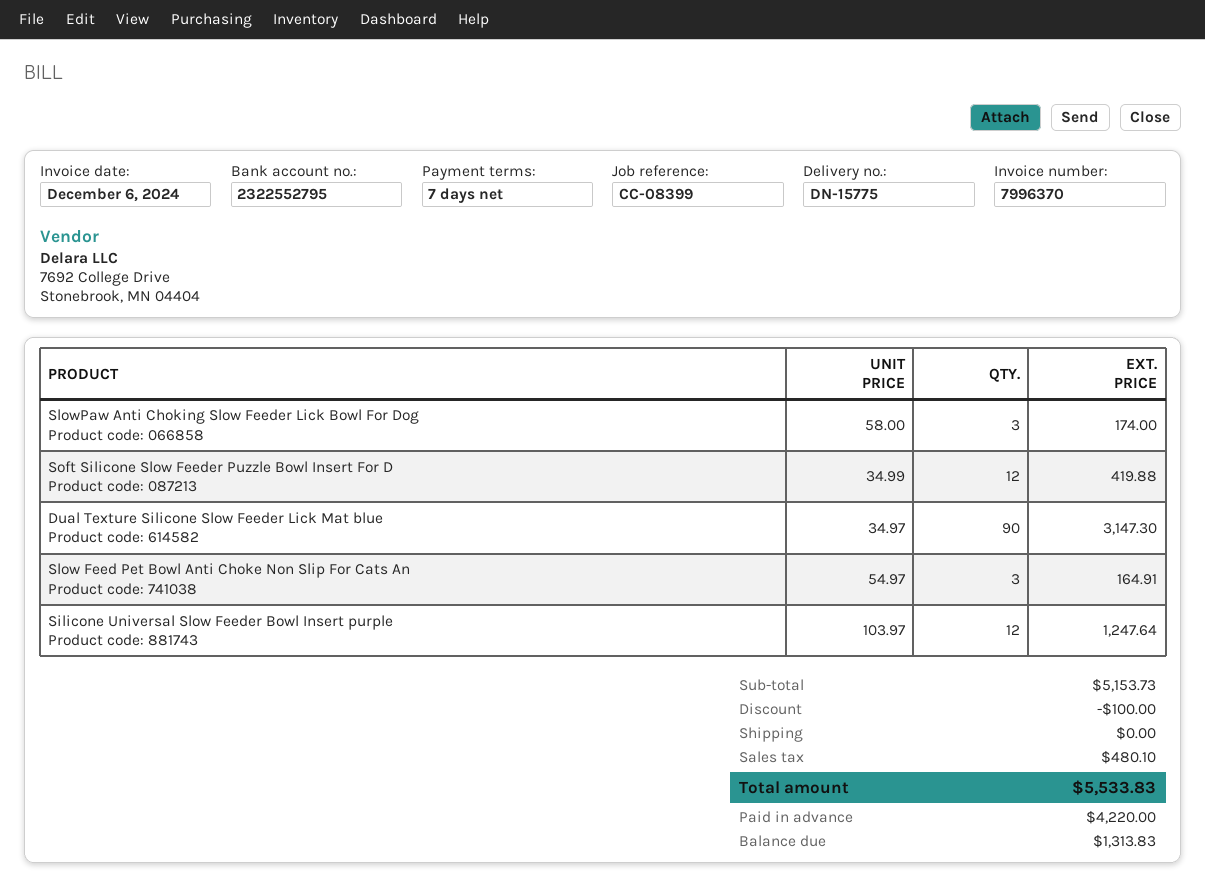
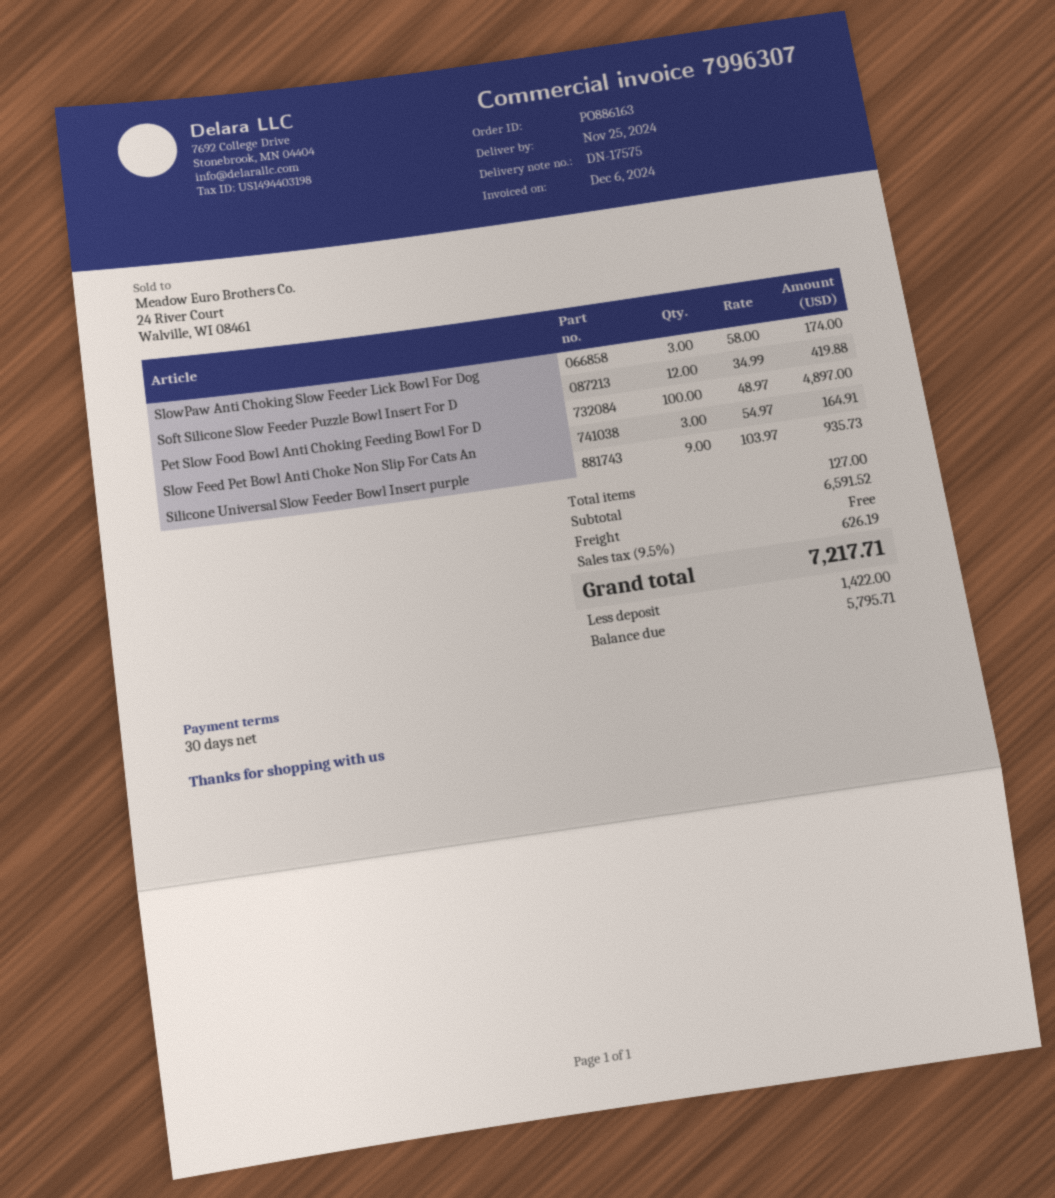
delivery note number: DN-15775 -> DN-17575
invoice number: 7996370 -> 7996307
payment terms: 7 days -> 30 days
Dual Texture Silicone Slow Feeder Lick Mat blue: 90 x 34.97 = 3147.30 -> none
Silicone Universal Slow Feeder Bowl Insert purple: 12 x 103.97 = 1247.64 -> 9 x 103.97 = 935.73
Pet Slow Food Bowl Anti Choking Feeding Bowl For D: none -> 100 x 48.97 = 4897.00
subtotal: 5153.73 -> 6591.52
discount: 100.00 -> none
tax: 480.10 -> 626.19
total: 5533.83 -> 7217.71
deposit: 4220.00 -> 1422.00
balance: 1313.83 -> 5795.71

